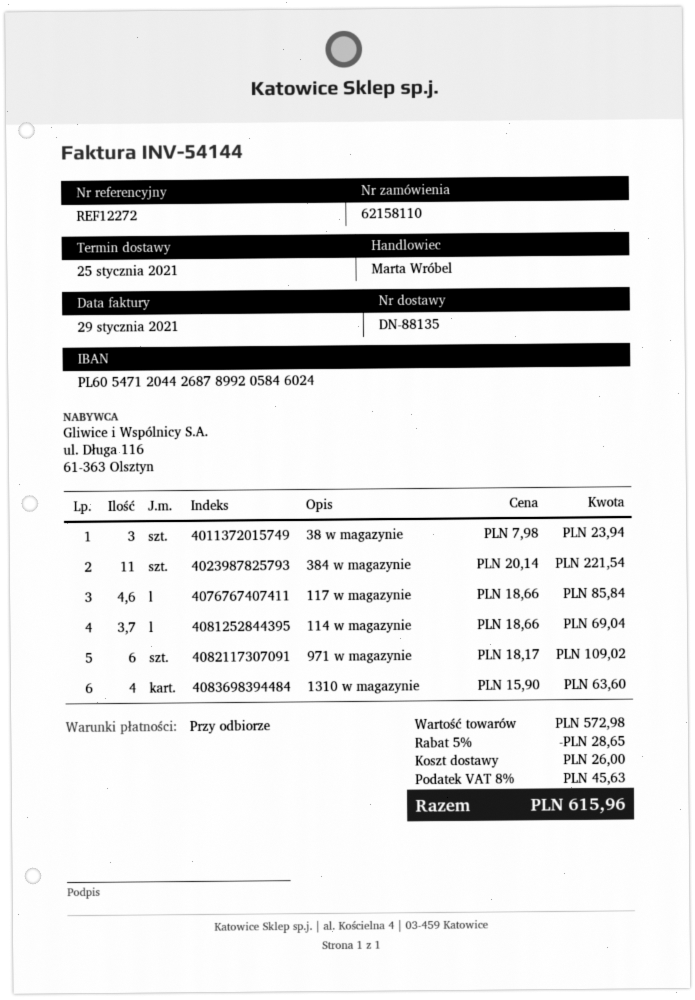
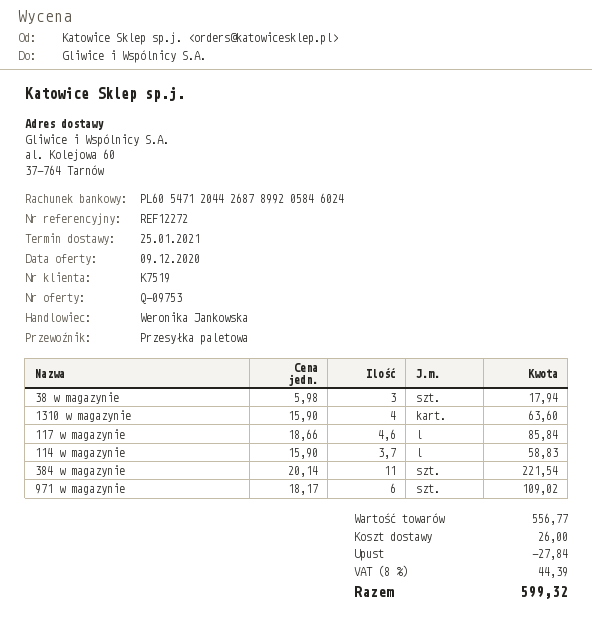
sales rep: Marta Wróbel -> Weronika Jankowska
38 w magazynie: 3 x 7.98 = 23.94 -> 3 x 5.98 = 17.94
114 w magazynie: 3.7 x 18.66 = 69.04 -> 3.7 x 15.90 = 58.83
subtotal: 572.98 -> 556.77
discount: 28.65 -> 27.84
tax: 8% = 45.63 -> 8% = 44.39
total: 615.96 -> 599.32

